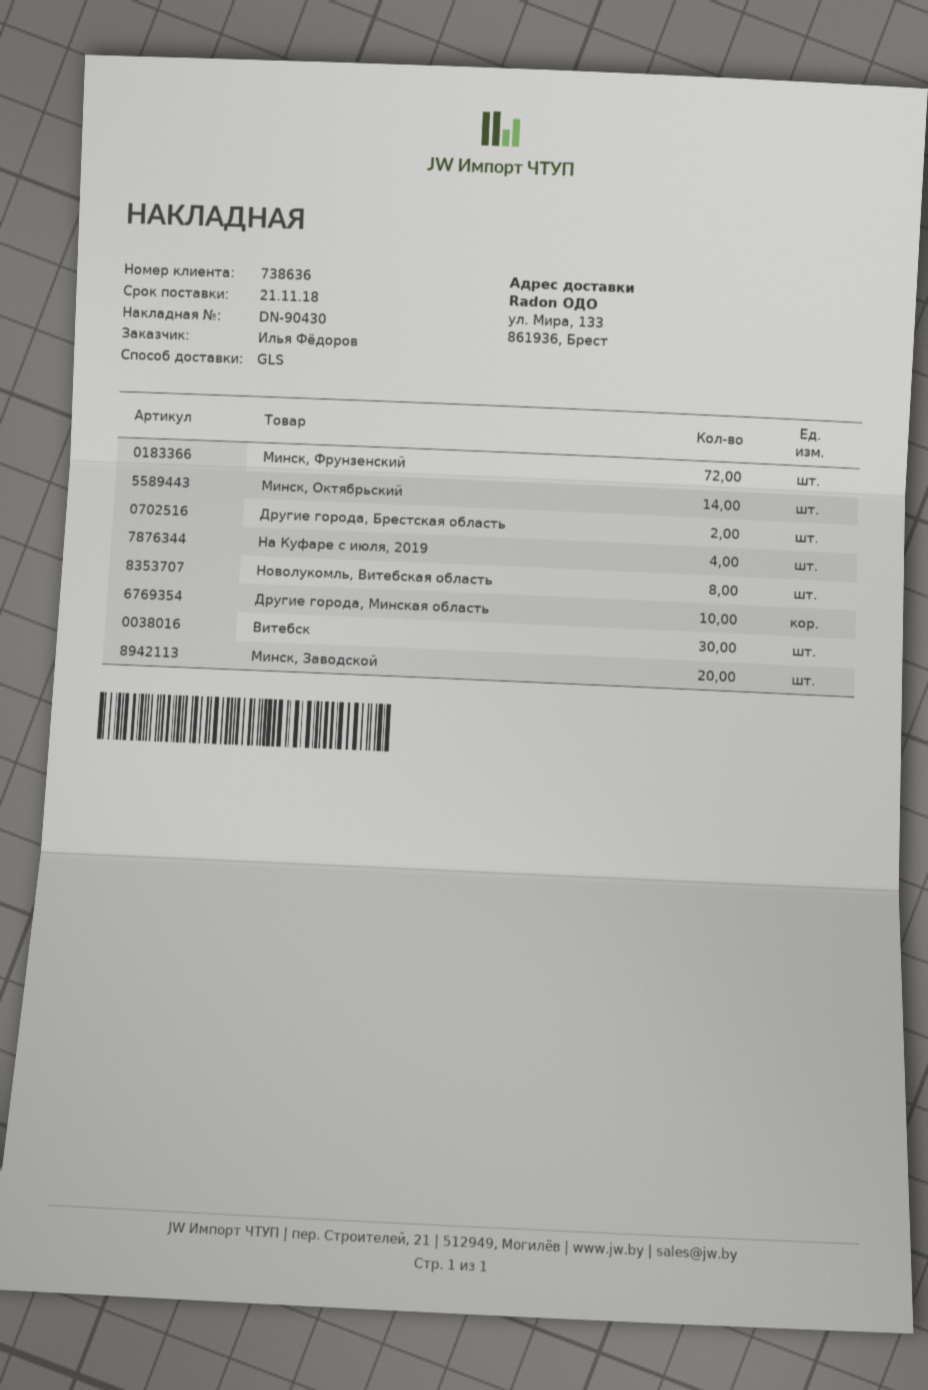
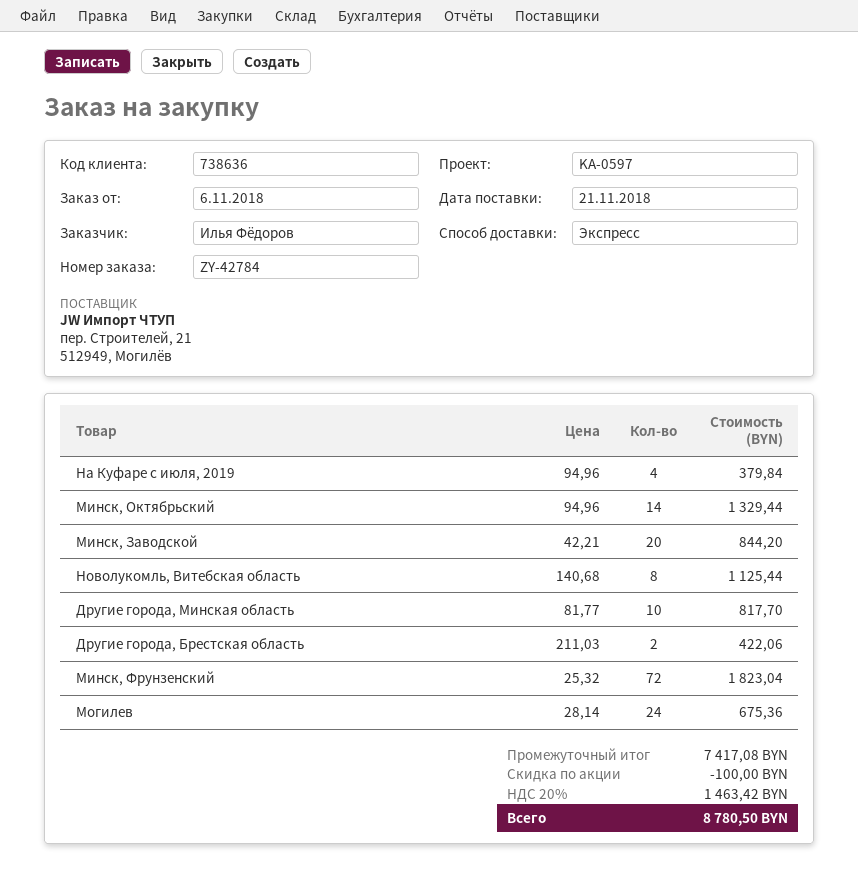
shipping method: GLS -> express
Витебск: 30 -> none
Могилев: none -> 24

